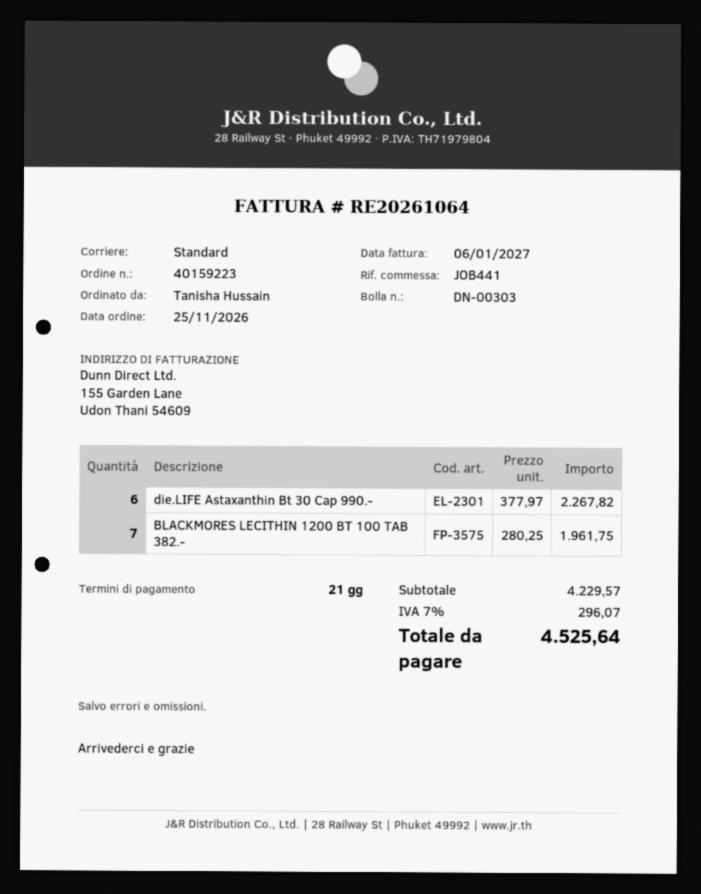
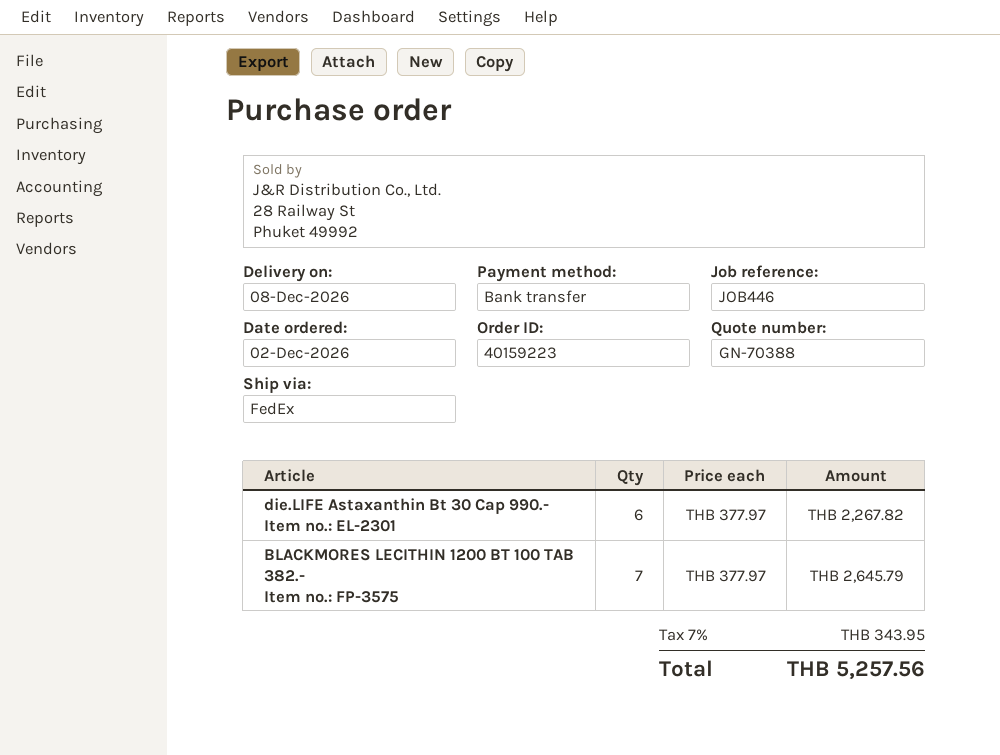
order date: 2026-11-25 -> 2026-12-02
reference: JOB441 -> JOB446
shipping method: standard -> FedEx
BLACKMORES LECITHIN 1200 BT 100 TAB 382.-: 7 x 280.25 = 1961.75 -> 7 x 377.97 = 2645.79
tax: 7% = 296.07 -> 7% = 343.95
total: 4525.64 -> 5257.56

